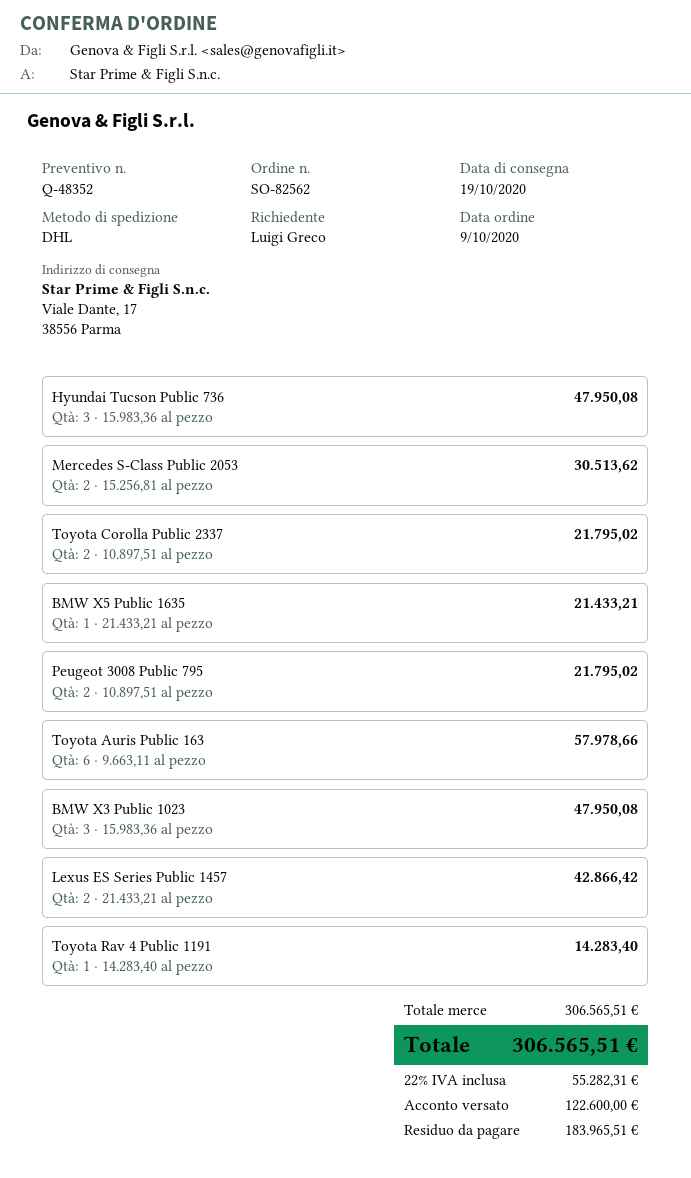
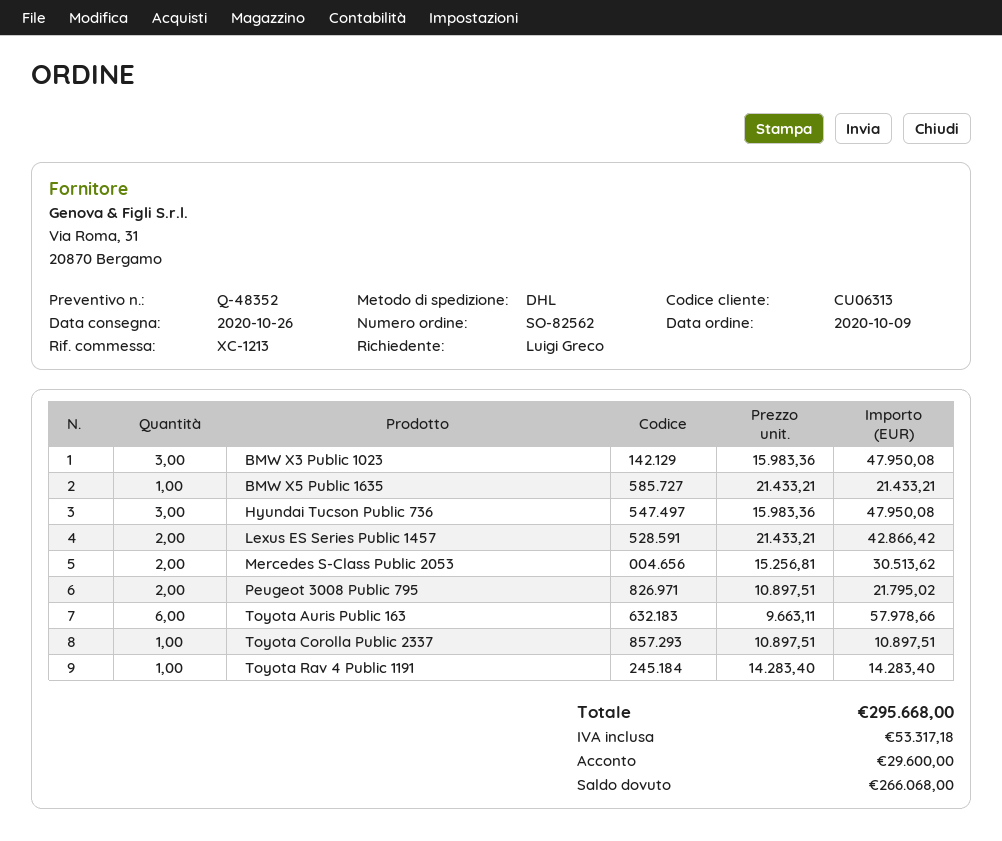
delivery date: 2020-10-19 -> 2020-10-26
Toyota Corolla Public 2337: 2 x 10897.51 = 21795.02 -> 1 x 10897.51 = 10897.51
tax: 55282.31 -> 53317.18
total: 306565.51 -> 295668.00
deposit: 122600.00 -> 29600.00
balance: 183965.51 -> 266068.00

